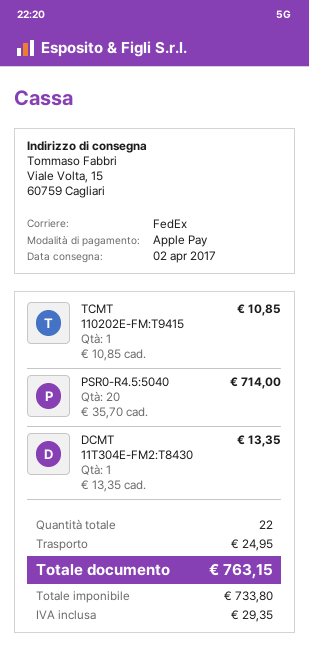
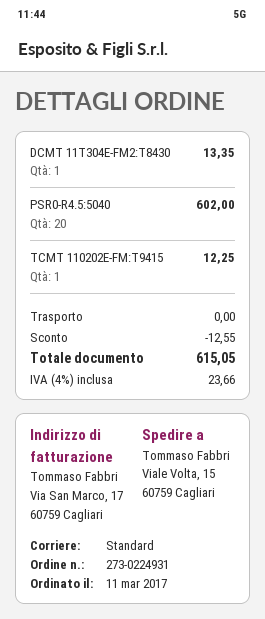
shipping method: FedEx -> standard
TCMT 110202E-FM:T9415: 1 for 10.85 -> 1 for 12.25
PSR0-R4.5:5040: 20 for 714.00 -> 20 for 602.00
discount: none -> 12.55
shipping: 24.95 -> 0.00
tax: 29.35 -> 23.66
total: 763.15 -> 615.05

